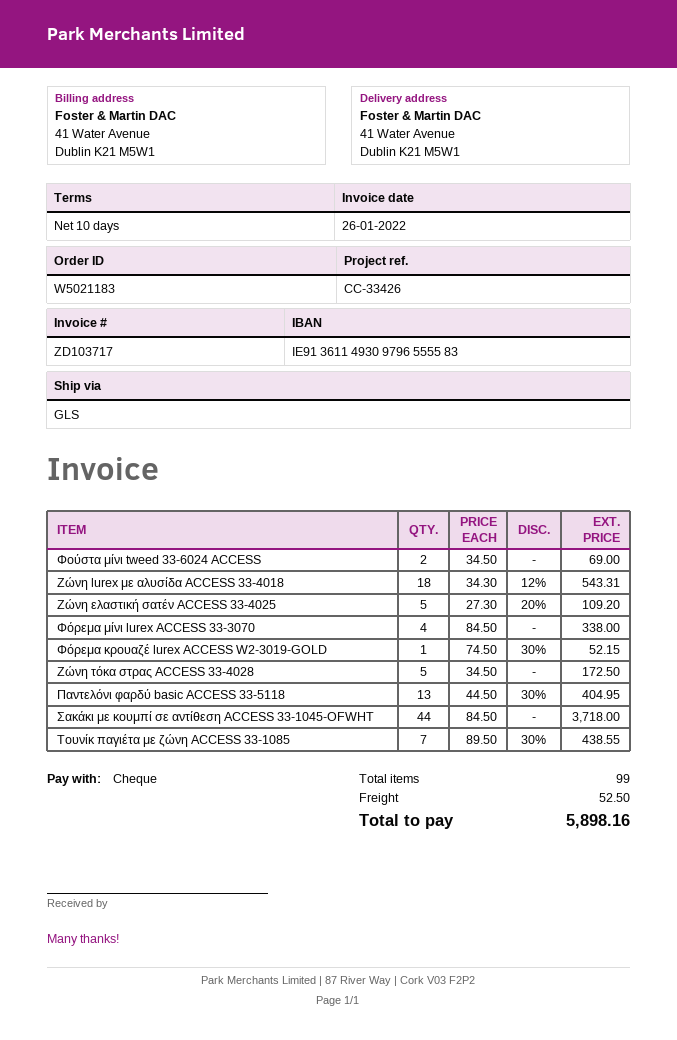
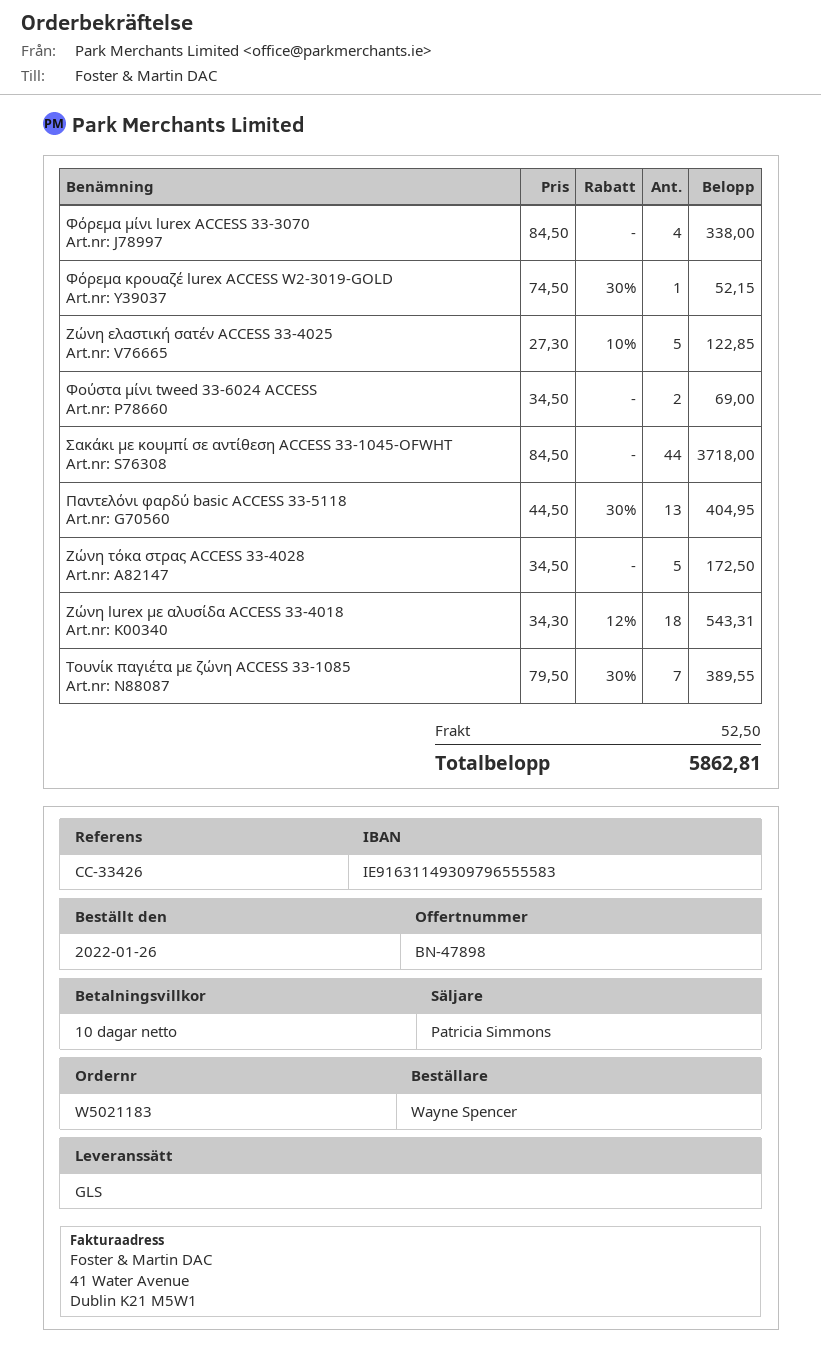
bank account: IE91361149309796555583 -> IE91631149309796555583
Ζώνη ελαστική σατέν ACCESS 33-4025: 5 x 27.30 - 20% = 109.20 -> 5 x 27.30 - 10% = 122.85
Τουνίκ παγιέτα με ζώνη ACCESS 33-1085: 7 x 89.50 - 30% = 438.55 -> 7 x 79.50 - 30% = 389.55
total: 5898.16 -> 5862.81

